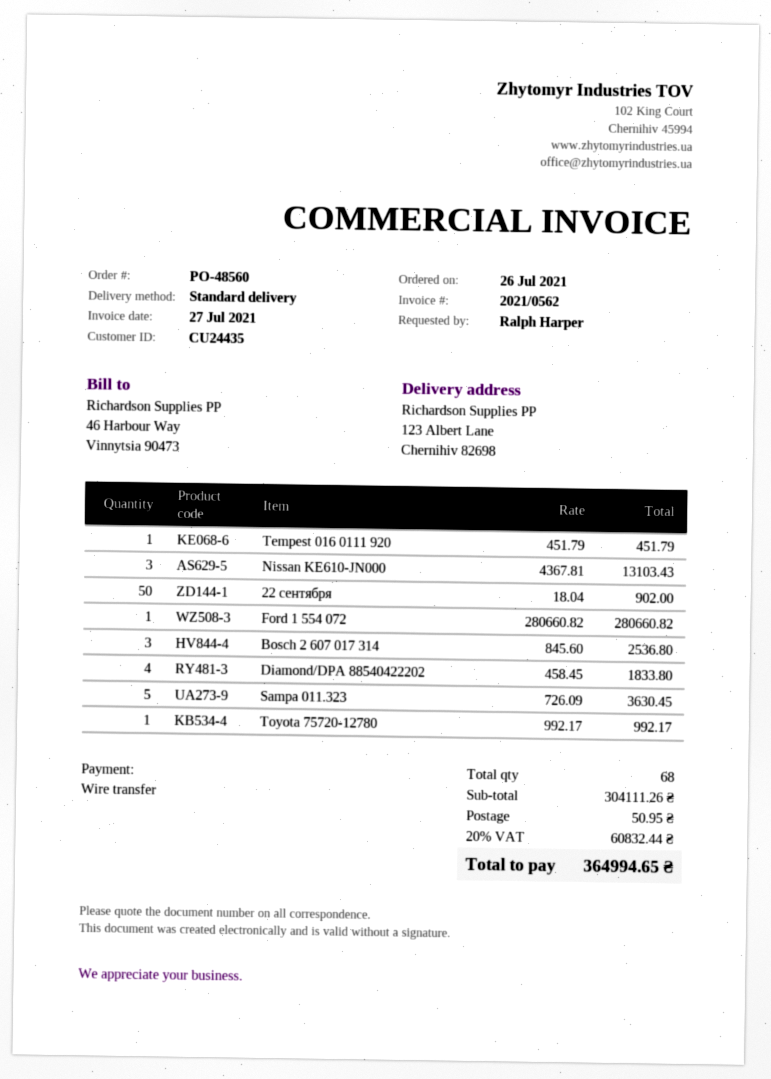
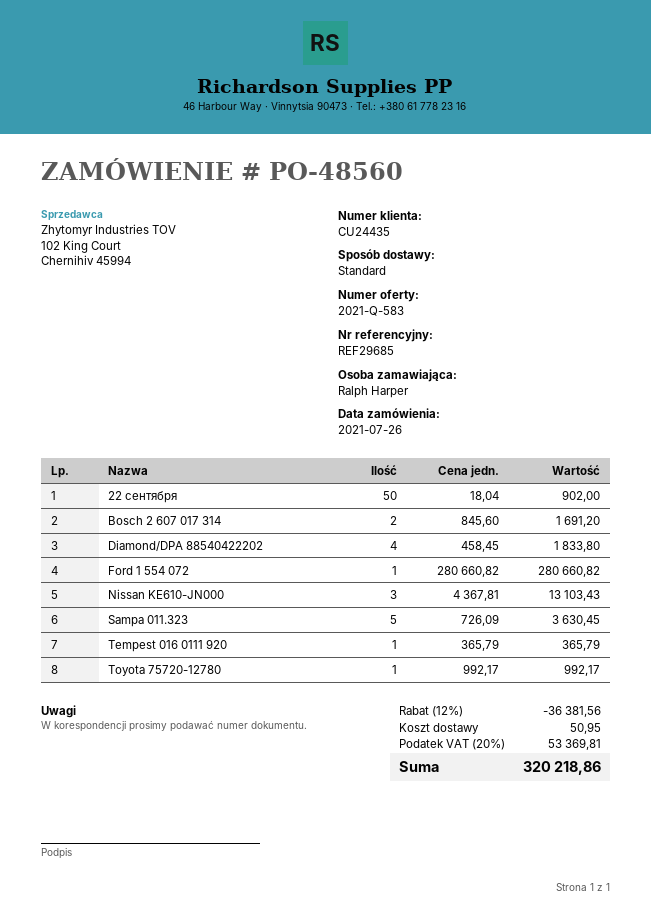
Tempest 016 0111 920: 1 x 451.79 = 451.79 -> 1 x 365.79 = 365.79
Bosch 2 607 017 314: 3 x 845.60 = 2536.80 -> 2 x 845.60 = 1691.20
discount: none -> 12% = 36381.56
tax: 20% = 60832.44 -> 20% = 53369.81
total: 364994.65 -> 320218.86

